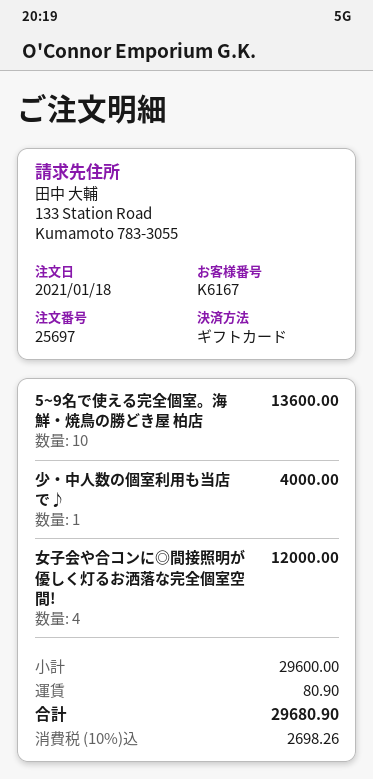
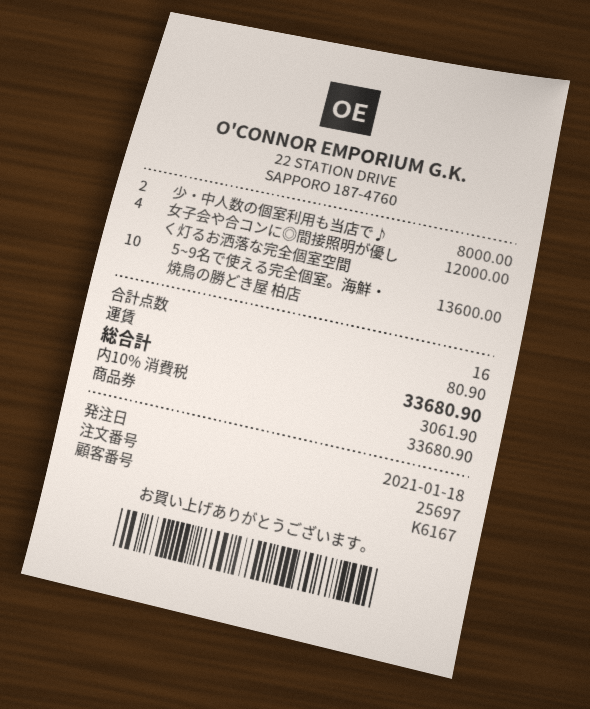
少・中人数の個室利用も当店で♪: 1 for 4000.00 -> 2 for 8000.00
tax: 10% = 2698.26 -> 10% = 3061.90
total: 29680.90 -> 33680.90

